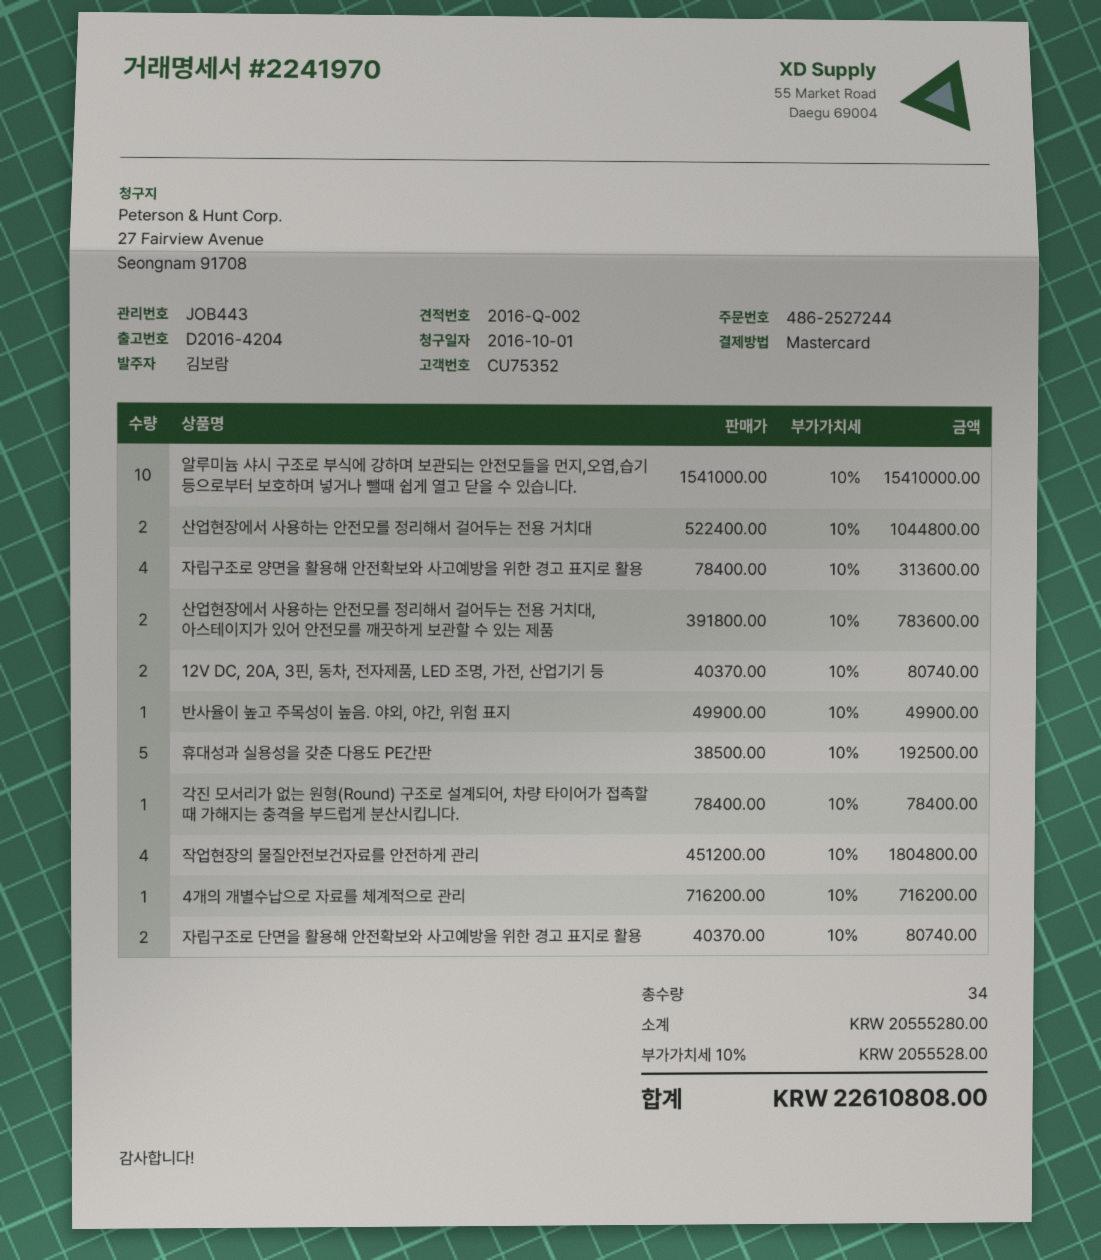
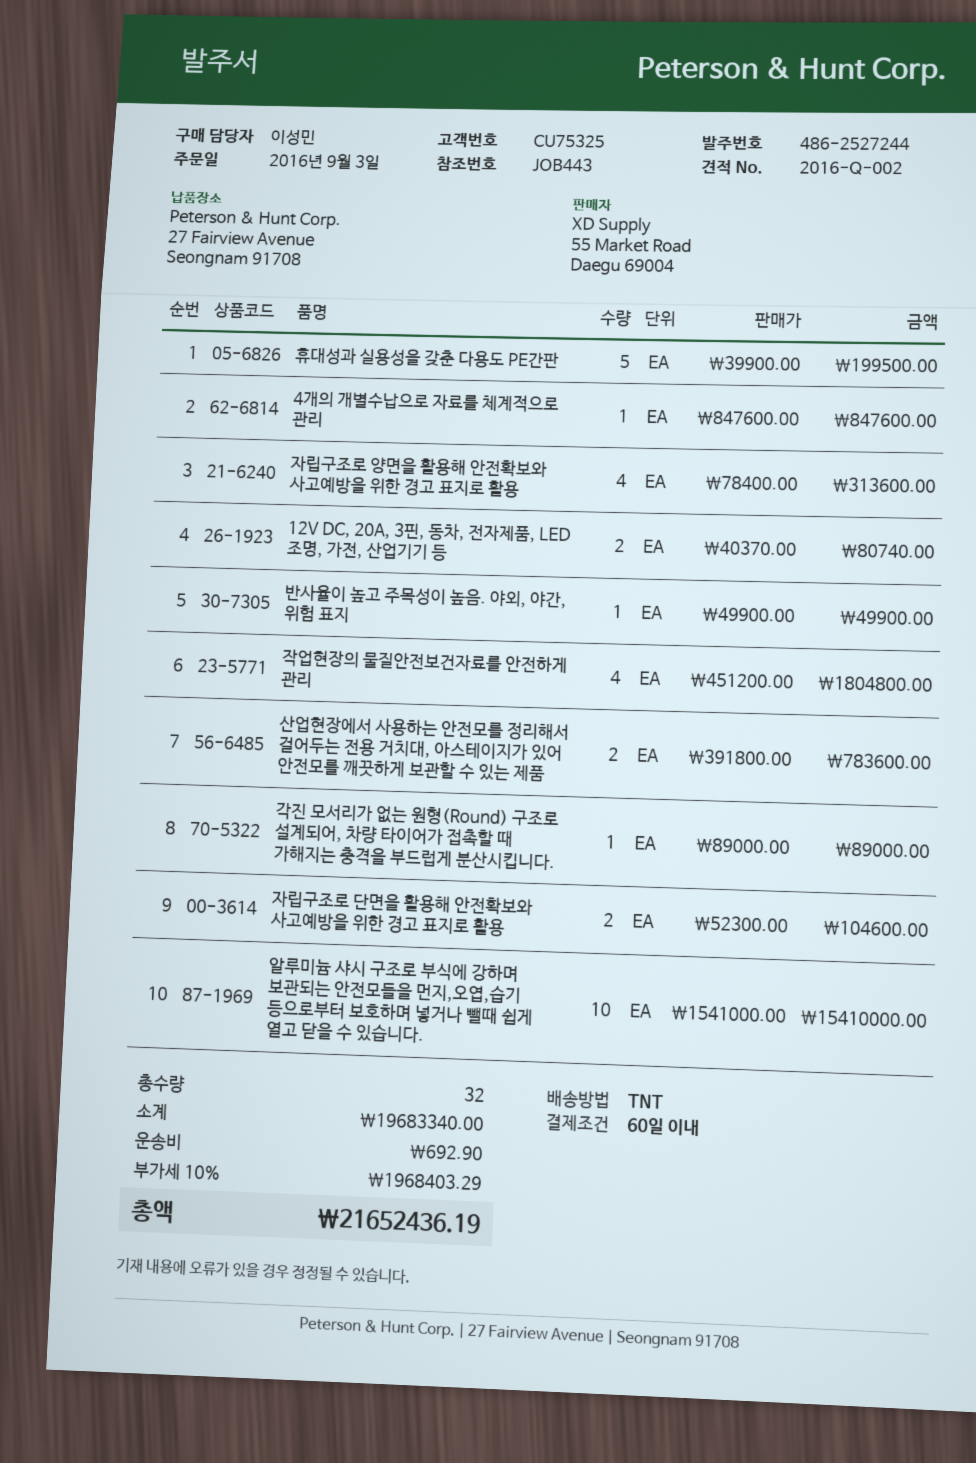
customer number: CU75352 -> CU75325
ordered by: 김보람 -> 이성민
산업현장에서 사용하는 안전모를 정리해서 걸어두는 전용 거치대: 2 x 522400.00 = 1044800.00 -> none
휴대성과 실용성을 갖춘 다용도 PE간판: 5 x 38500.00 = 192500.00 -> 5 x 39900.00 = 199500.00
각진 모서리가 없는 원형(Round) 구조로 설계되어, 차량 타이어가 접촉할 때 가해지는 충격을 부드럽게 분산시킵니다.: 1 x 78400.00 = 78400.00 -> 1 x 89000.00 = 89000.00
4개의 개별수납으로 자료를 체계적으로 관리: 1 x 716200.00 = 716200.00 -> 1 x 847600.00 = 847600.00
자립구조로 단면을 활용해 안전확보와 사고예방을 위한 경고 표지로 활용: 2 x 40370.00 = 80740.00 -> 2 x 52300.00 = 104600.00
total quantity: 34 -> 32
subtotal: 20555280.00 -> 19683340.00
shipping: none -> 692.90
tax: 10% = 2055528.00 -> 10% = 1968403.29
total: 22610808.00 -> 21652436.19

